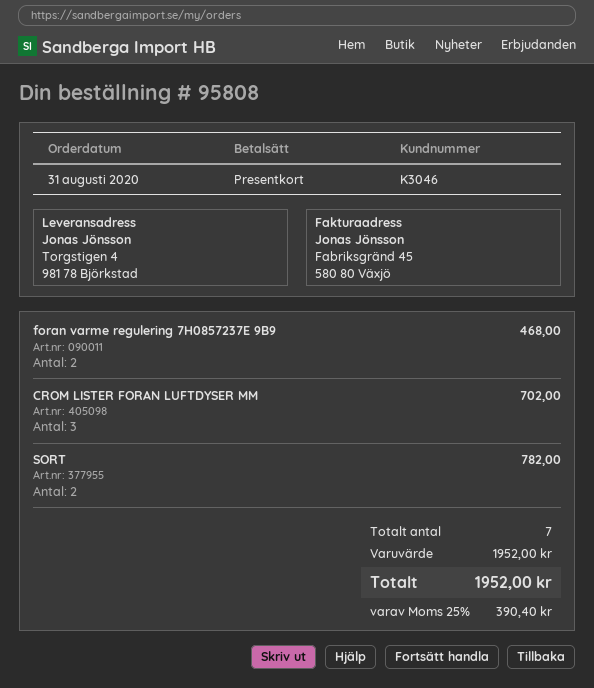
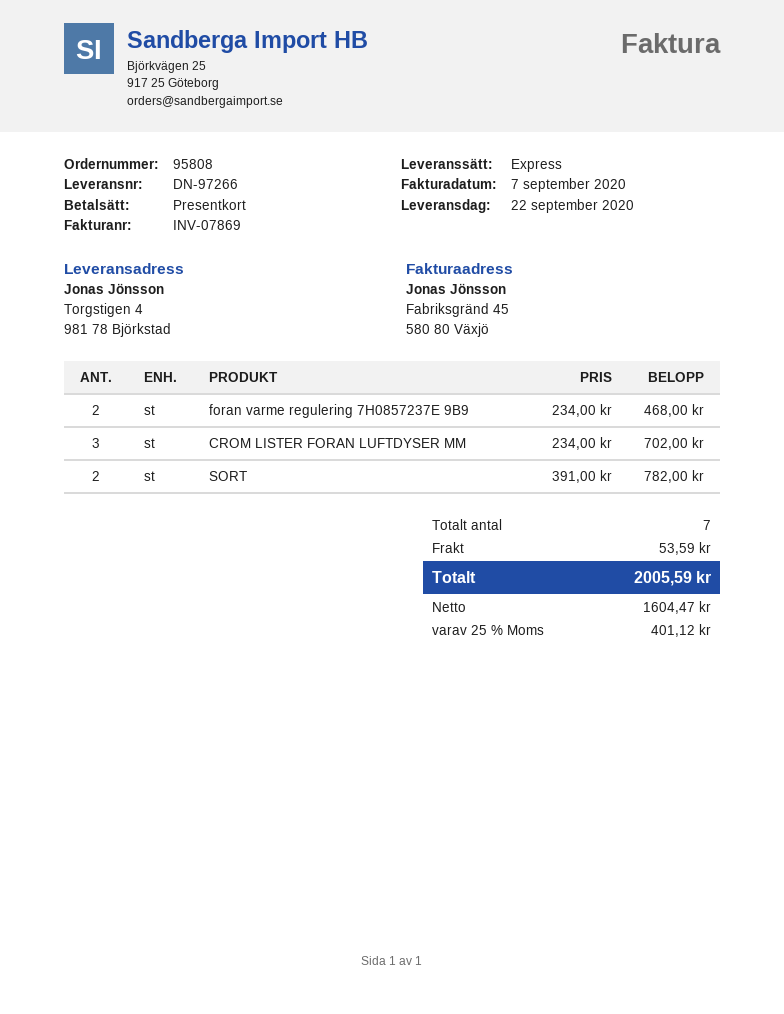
shipping: none -> 53.59
tax: 25% = 390.40 -> 25% = 401.12
total: 1952.00 -> 2005.59

